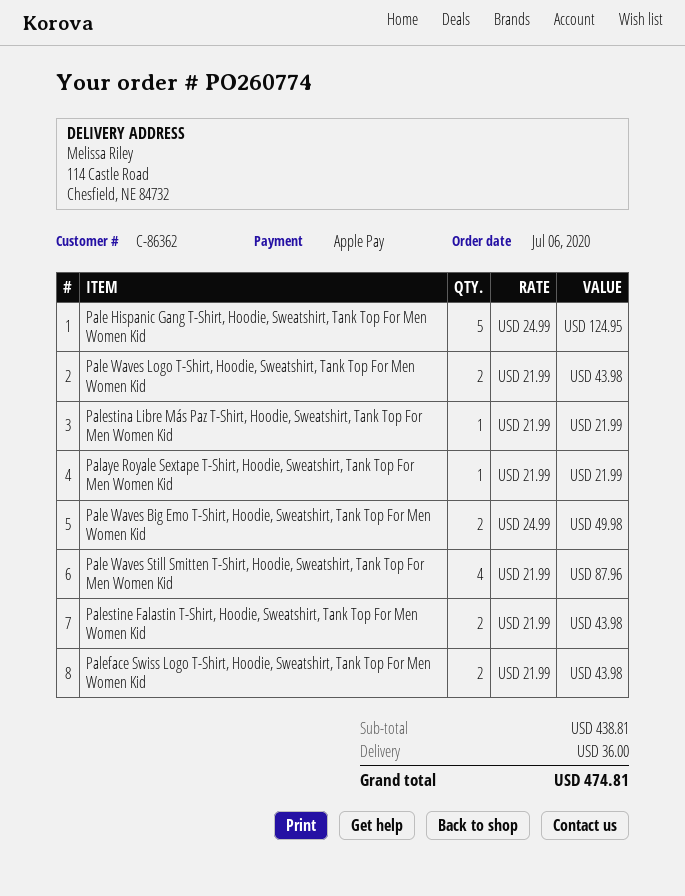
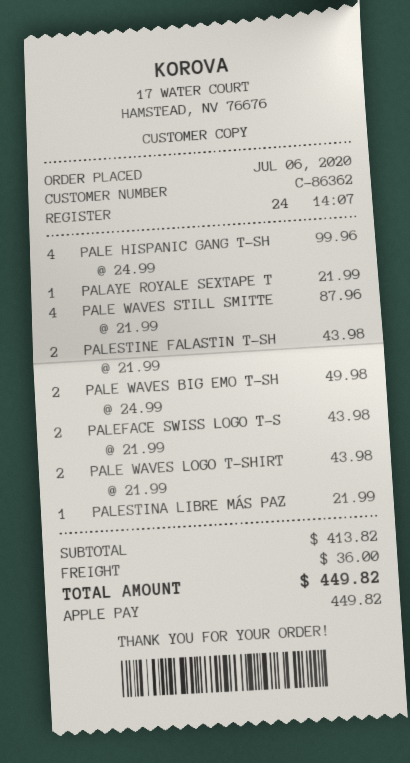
Pale Hispanic Gang T-Shirt, Hoodie, Sweatshirt, Tank Top For Men Women Kid: 5 x 24.99 = 124.95 -> 4 x 24.99 = 99.96
subtotal: 438.81 -> 413.82
total: 474.81 -> 449.82

